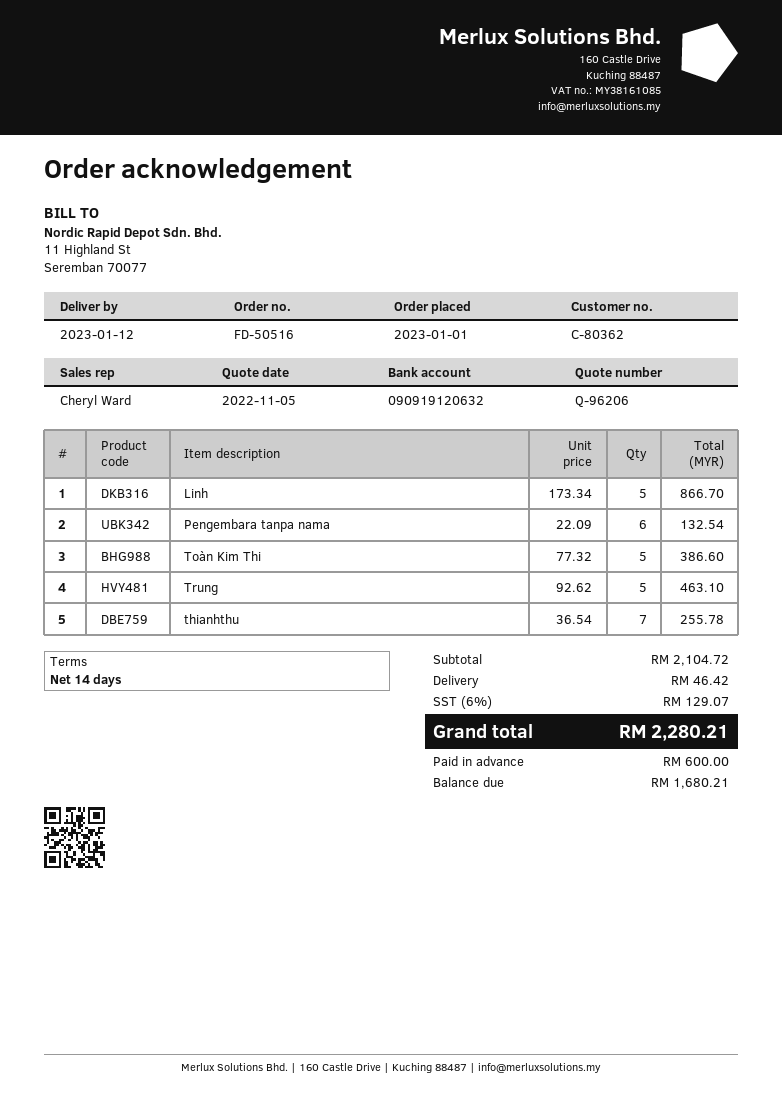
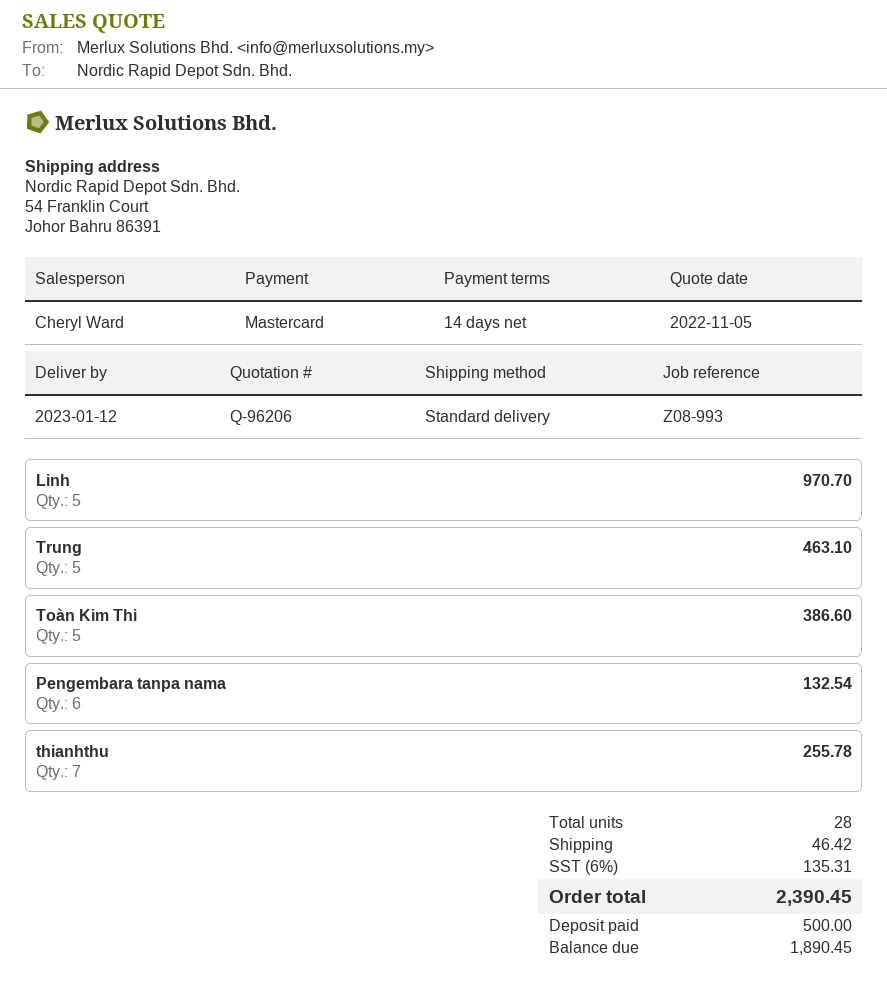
Linh: 5 for 866.70 -> 5 for 970.70
tax: 6% = 129.07 -> 6% = 135.31
total: 2280.21 -> 2390.45
deposit: 600.00 -> 500.00
balance: 1680.21 -> 1890.45

